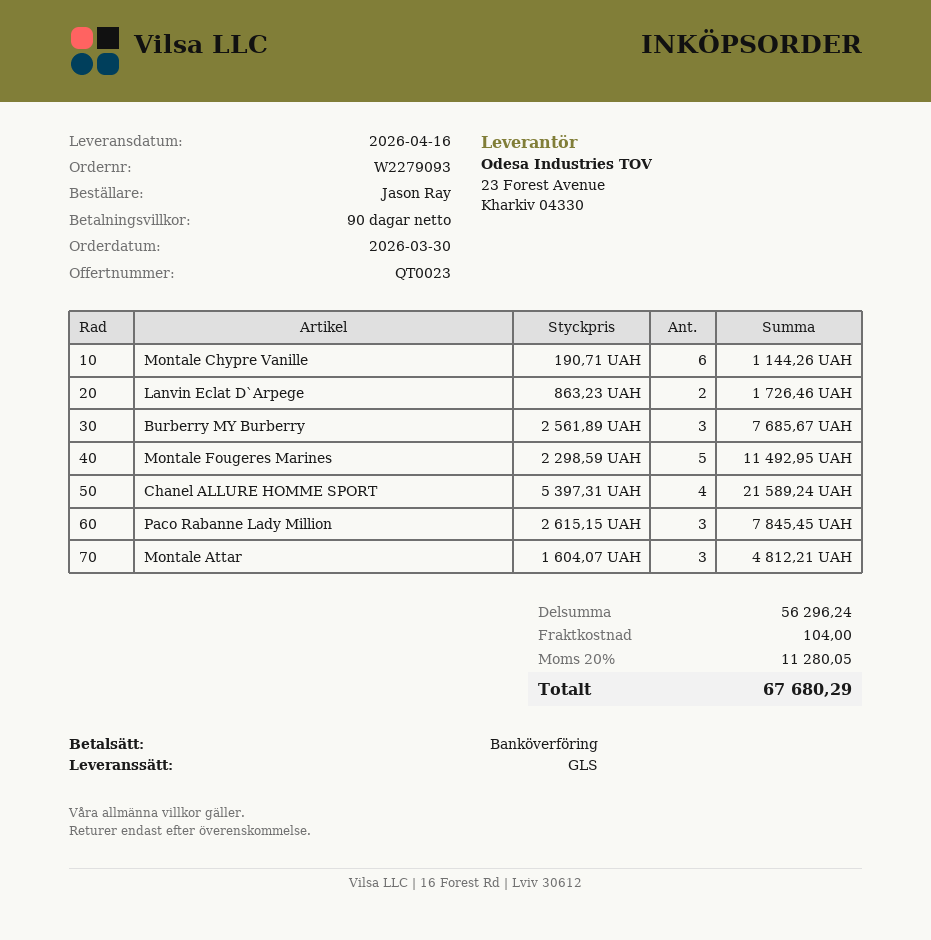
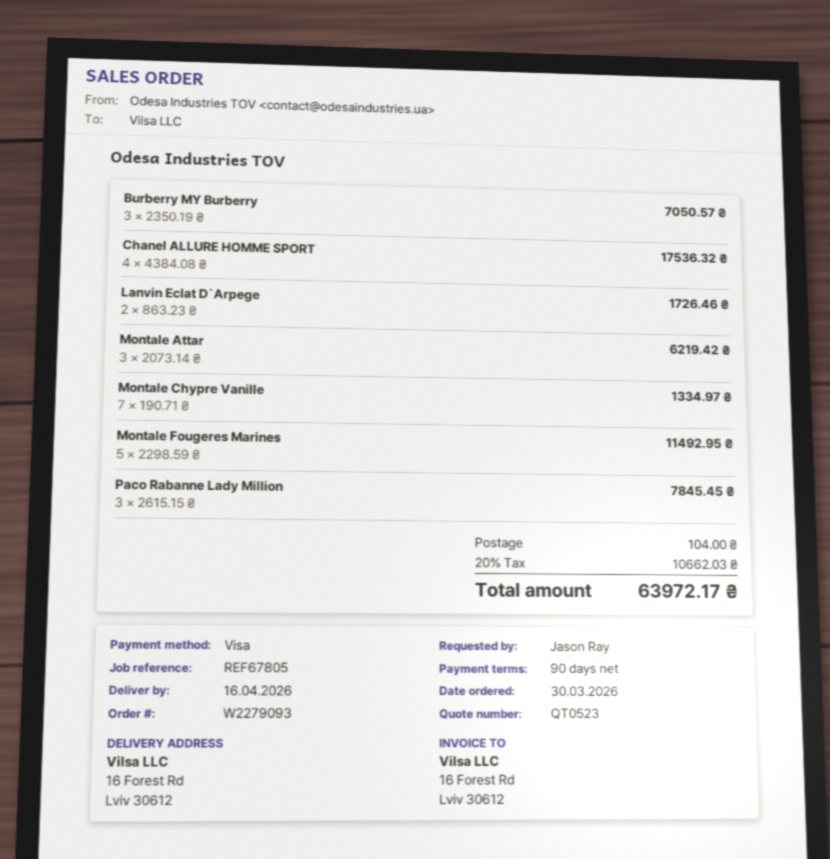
quote number: QT0023 -> QT0523
payment method: bank transfer -> Visa
Montale Chypre Vanille: 6 x 190.71 = 1144.26 -> 7 x 190.71 = 1334.97
Burberry MY Burberry: 3 x 2561.89 = 7685.67 -> 3 x 2350.19 = 7050.57
Chanel ALLURE HOMME SPORT: 4 x 5397.31 = 21589.24 -> 4 x 4384.08 = 17536.32
Montale Attar: 3 x 1604.07 = 4812.21 -> 3 x 2073.14 = 6219.42
tax: 20% = 11280.05 -> 20% = 10662.03
total: 67680.29 -> 63972.17

